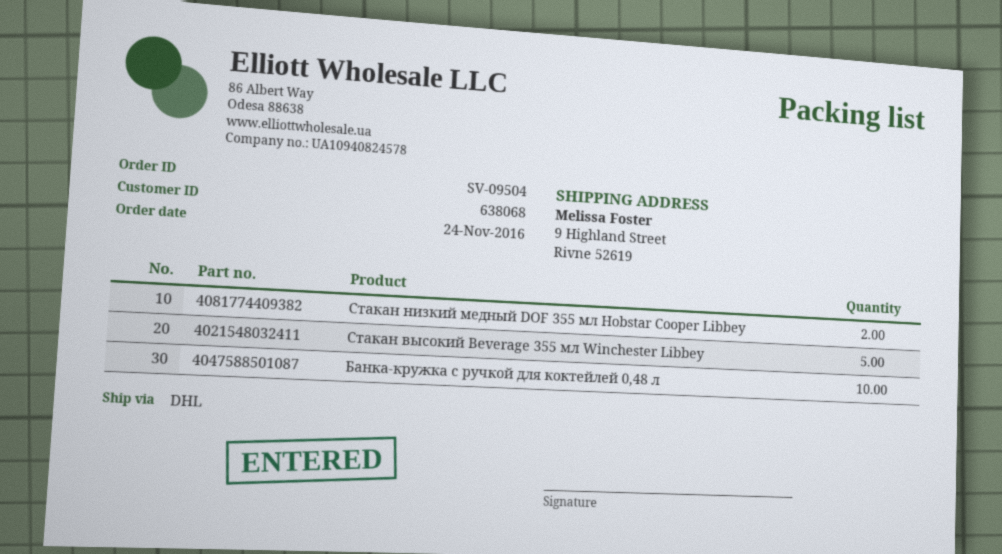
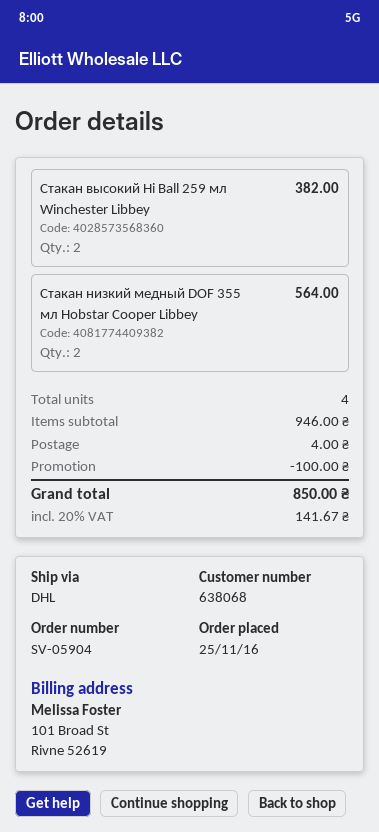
order number: SV-09504 -> SV-05904
order date: 2016-11-24 -> 2016-11-25
Стакан высокий Beverage 355 мл Winchester Libbey: 5 -> none
Банка-кружка c ручкой для коктейлей 0,48 л: 10 -> none
Стакан высокий Hi Ball 259 мл Winchester Libbey: none -> 2

